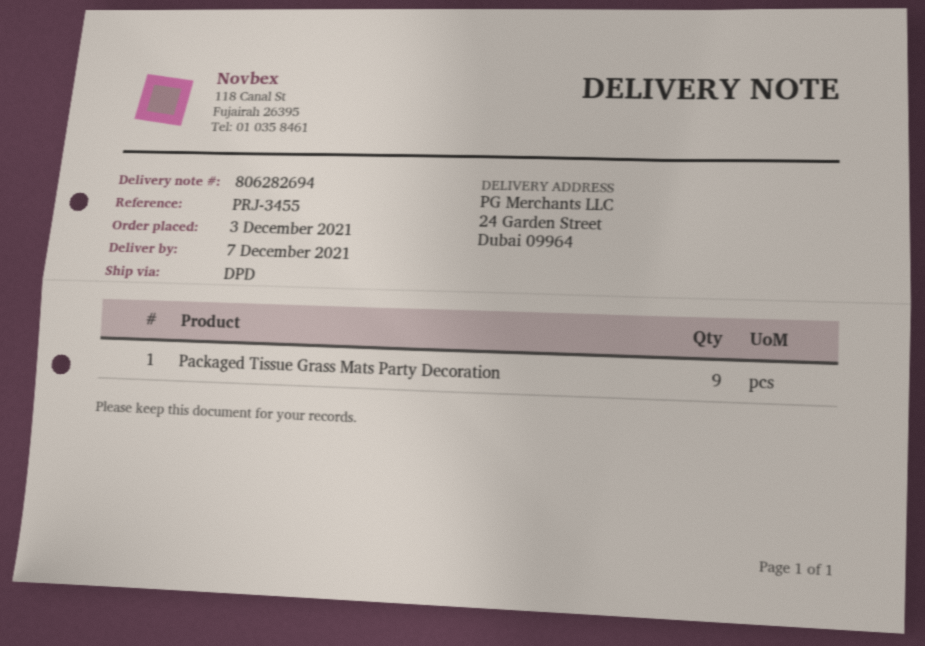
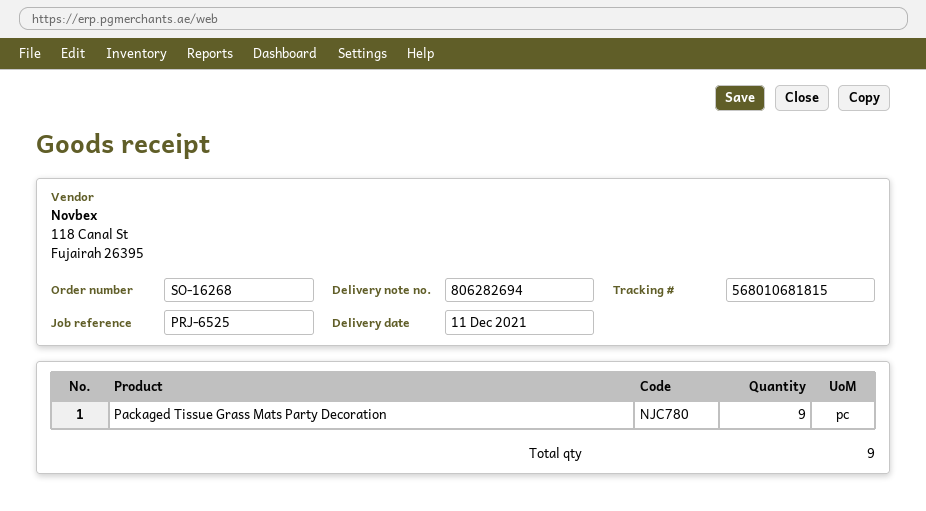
delivery date: 2021-12-07 -> 2021-12-11
reference: PRJ-3455 -> PRJ-6525

